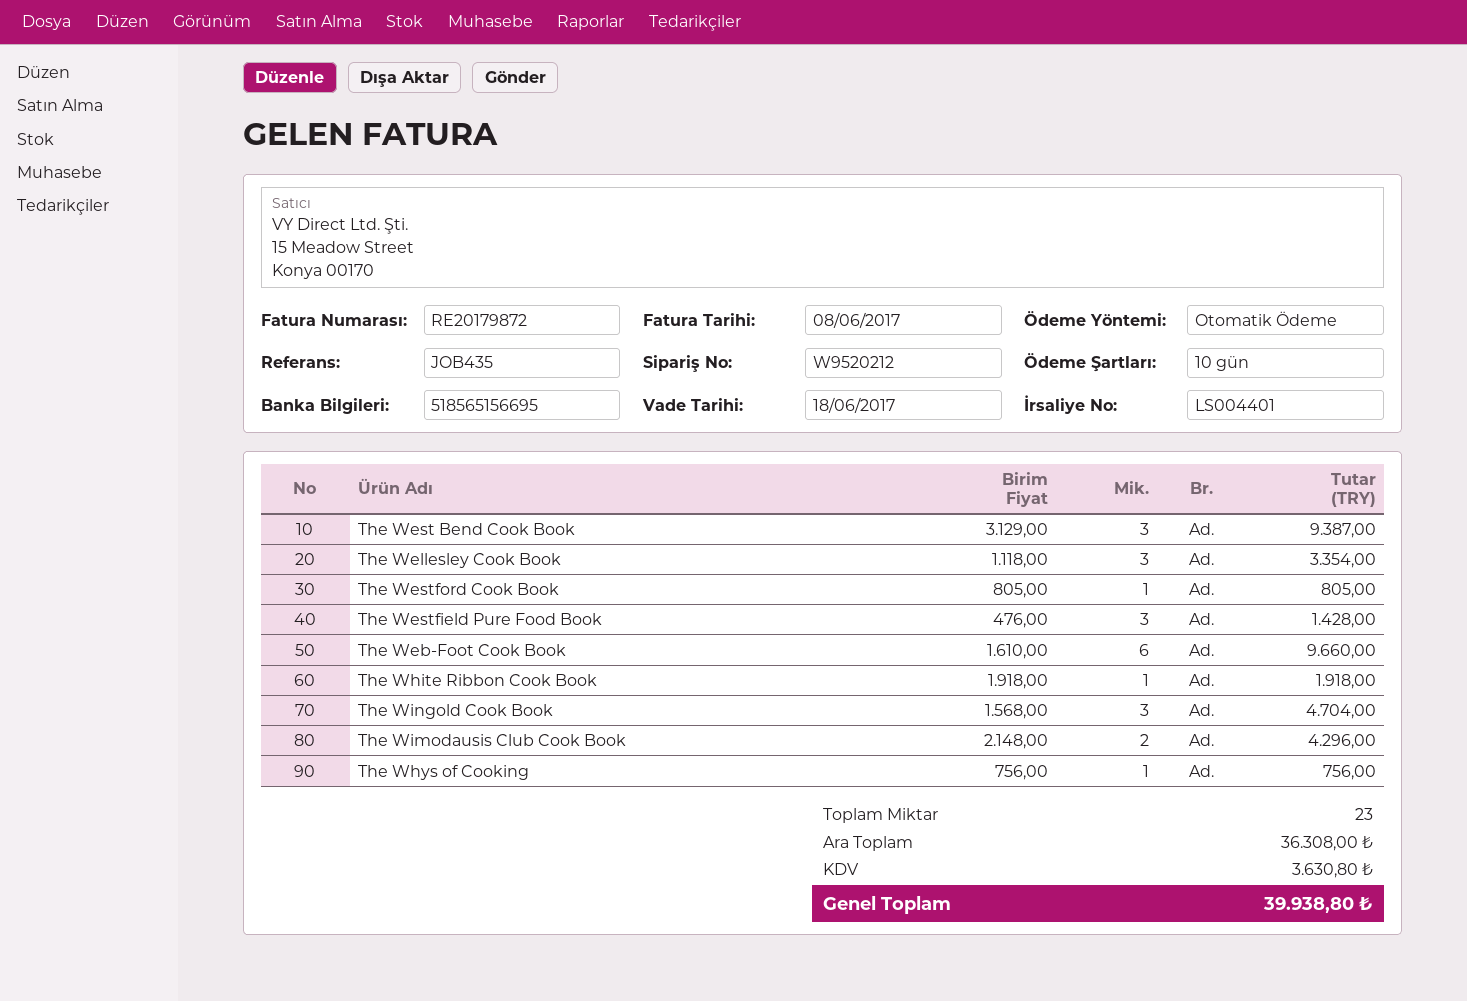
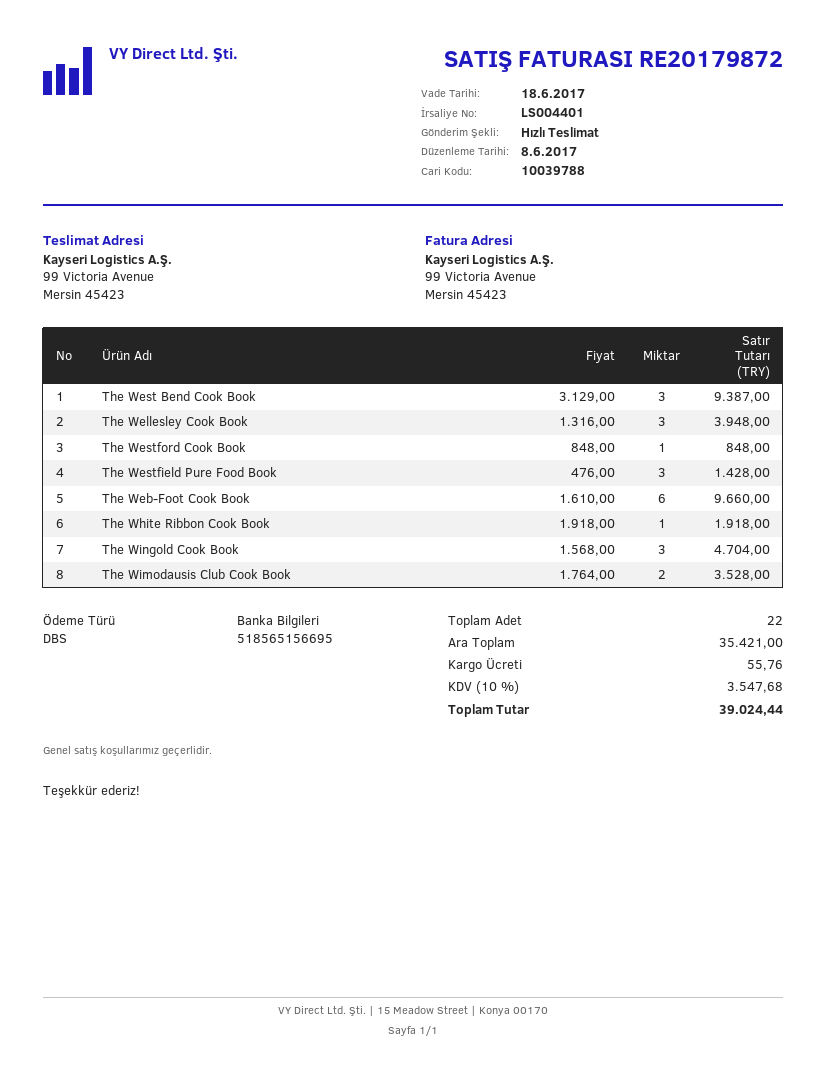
The Wellesley Cook Book: 3 x 1118.00 = 3354.00 -> 3 x 1316.00 = 3948.00
The Westford Cook Book: 1 x 805.00 = 805.00 -> 1 x 848.00 = 848.00
The Wimodausis Club Cook Book: 2 x 2148.00 = 4296.00 -> 2 x 1764.00 = 3528.00
The Whys of Cooking: 1 x 756.00 = 756.00 -> none
total quantity: 23 -> 22
subtotal: 36308.00 -> 35421.00
shipping: none -> 55.76
tax: 3630.80 -> 3547.68
total: 39938.80 -> 39024.44

